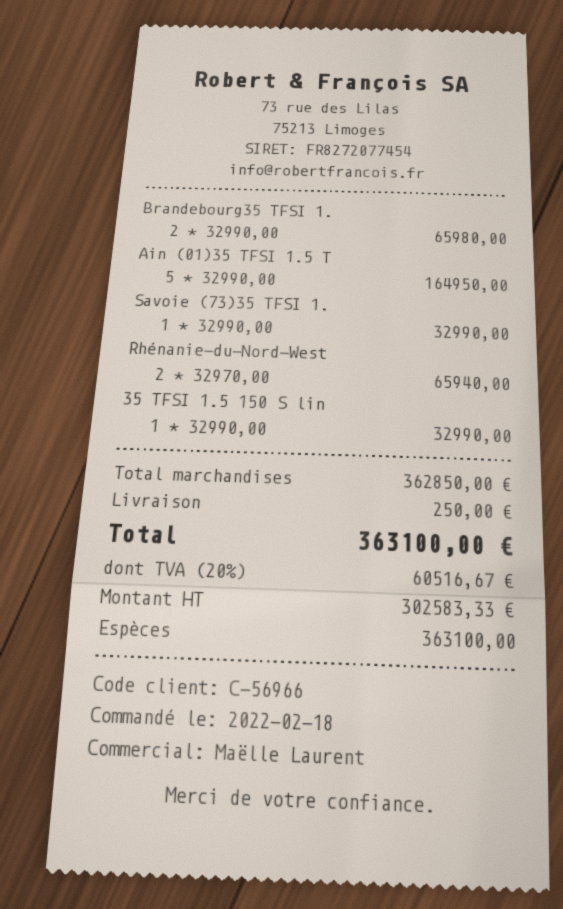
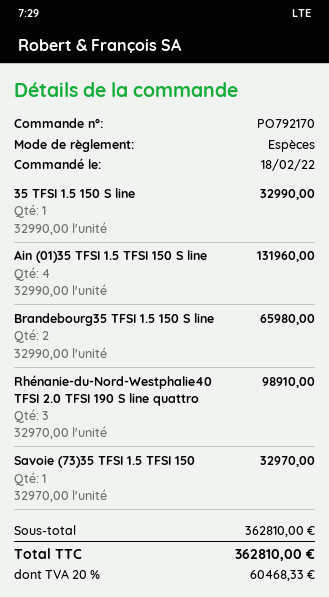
Ain (01)35 TFSI 1.5 T: 5 x 32990.00 = 164950.00 -> 4 x 32990.00 = 131960.00
Savoie (73)35 TFSI 1.: 1 x 32990.00 = 32990.00 -> 1 x 32970.00 = 32970.00
Rhénanie-du-Nord-West: 2 x 32970.00 = 65940.00 -> 3 x 32970.00 = 98910.00
subtotal: 362850.00 -> 362810.00
shipping: 250.00 -> none
tax: 20% = 60516.67 -> 20% = 60468.33
total: 363100.00 -> 362810.00

